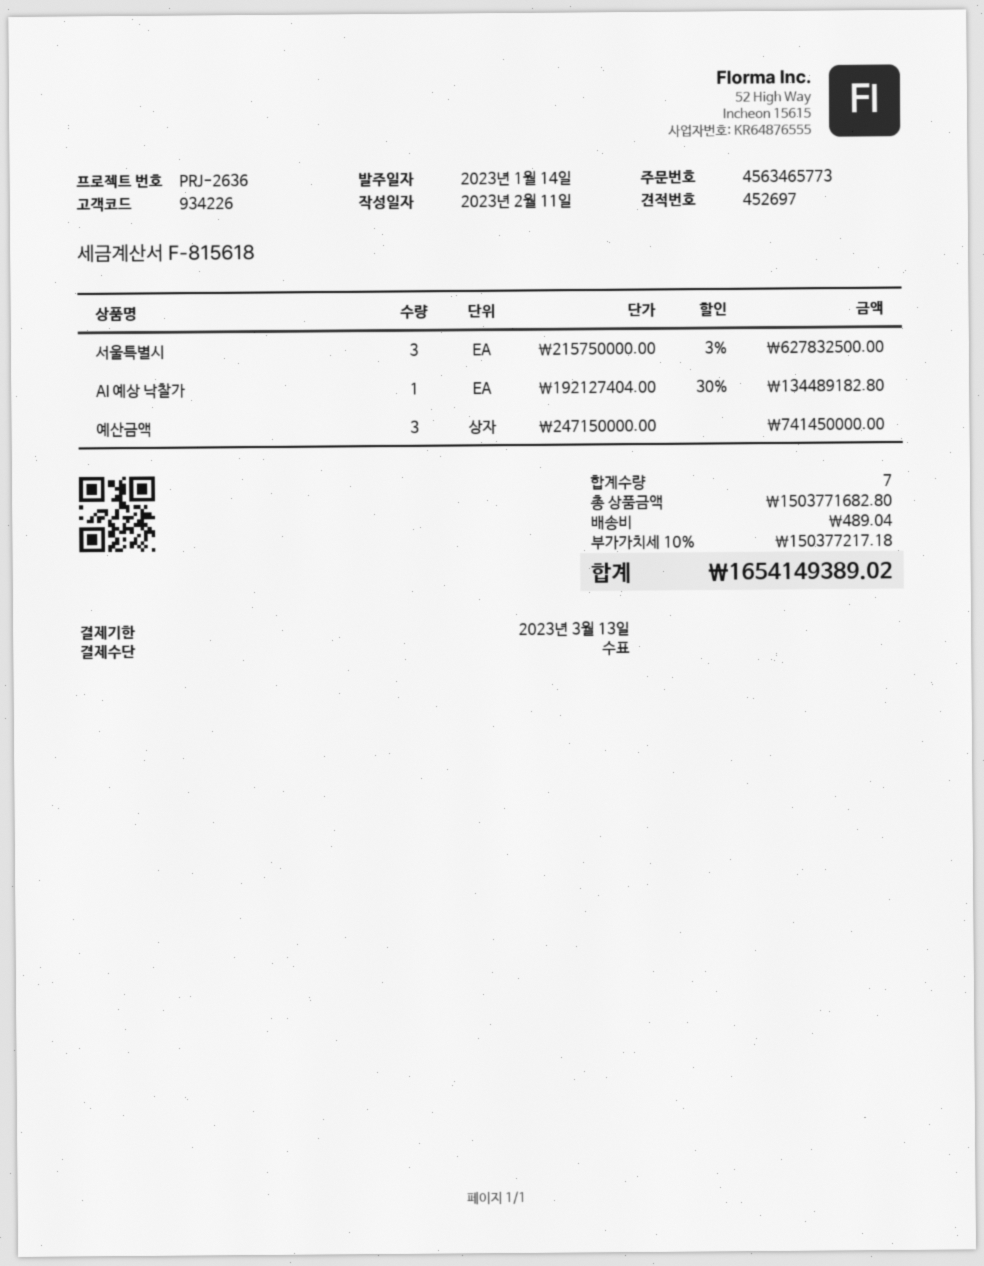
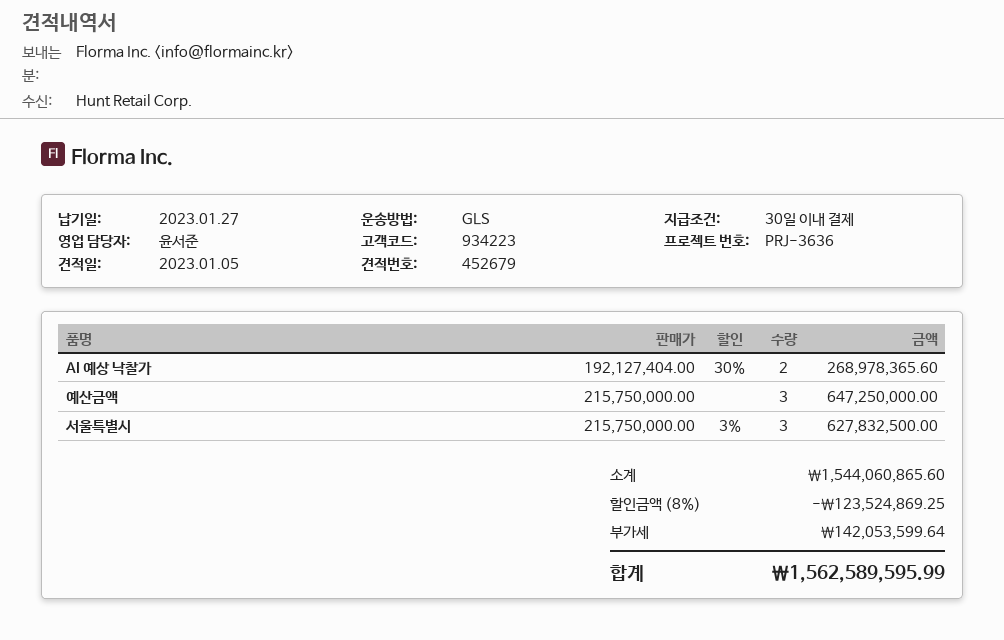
quote number: 452697 -> 452679
customer number: 934226 -> 934223
reference: PRJ-2636 -> PRJ-3636
AI 예상 낙찰가: 1 x 192127404.00 - 30% = 134489182.80 -> 2 x 192127404.00 - 30% = 268978365.60
예산금액: 3 x 247150000.00 = 741450000.00 -> 3 x 215750000.00 = 647250000.00
subtotal: 1503771682.80 -> 1544060865.60
discount: none -> 8% = 123524869.25
shipping: 489.04 -> none
tax: 150377217.18 -> 142053599.64
total: 1654149389.02 -> 1562589595.99

